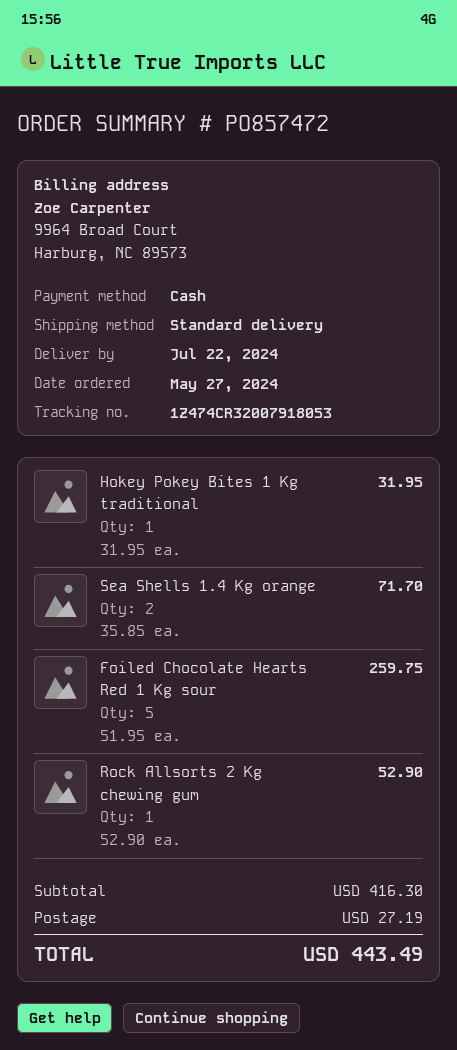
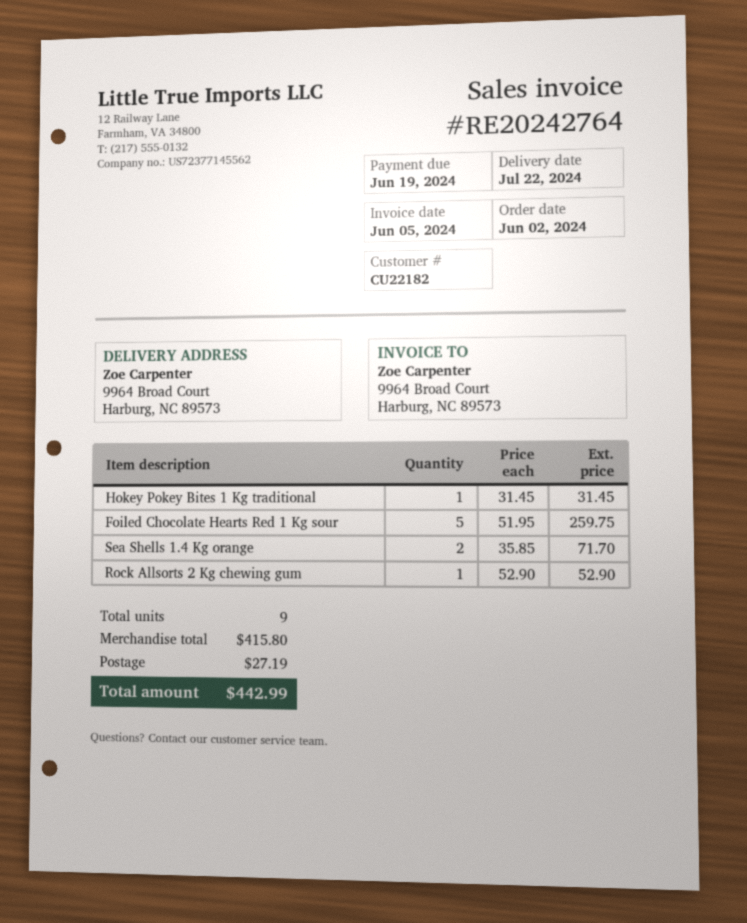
order date: 2024-05-27 -> 2024-06-02
Hokey Pokey Bites 1 Kg traditional: 1 x 31.95 = 31.95 -> 1 x 31.45 = 31.45
subtotal: 416.30 -> 415.80
total: 443.49 -> 442.99

